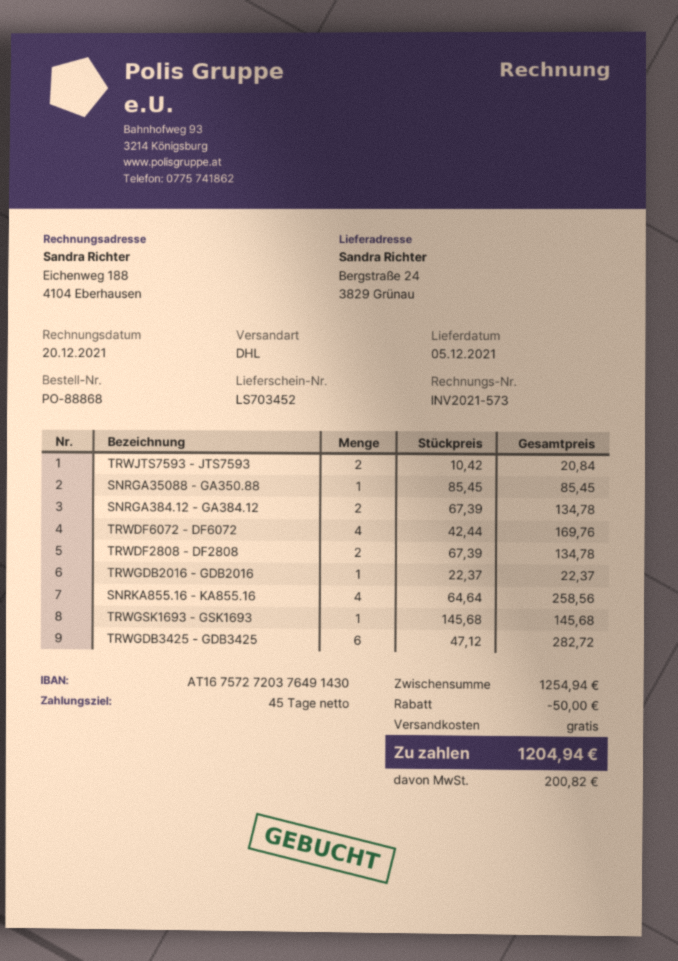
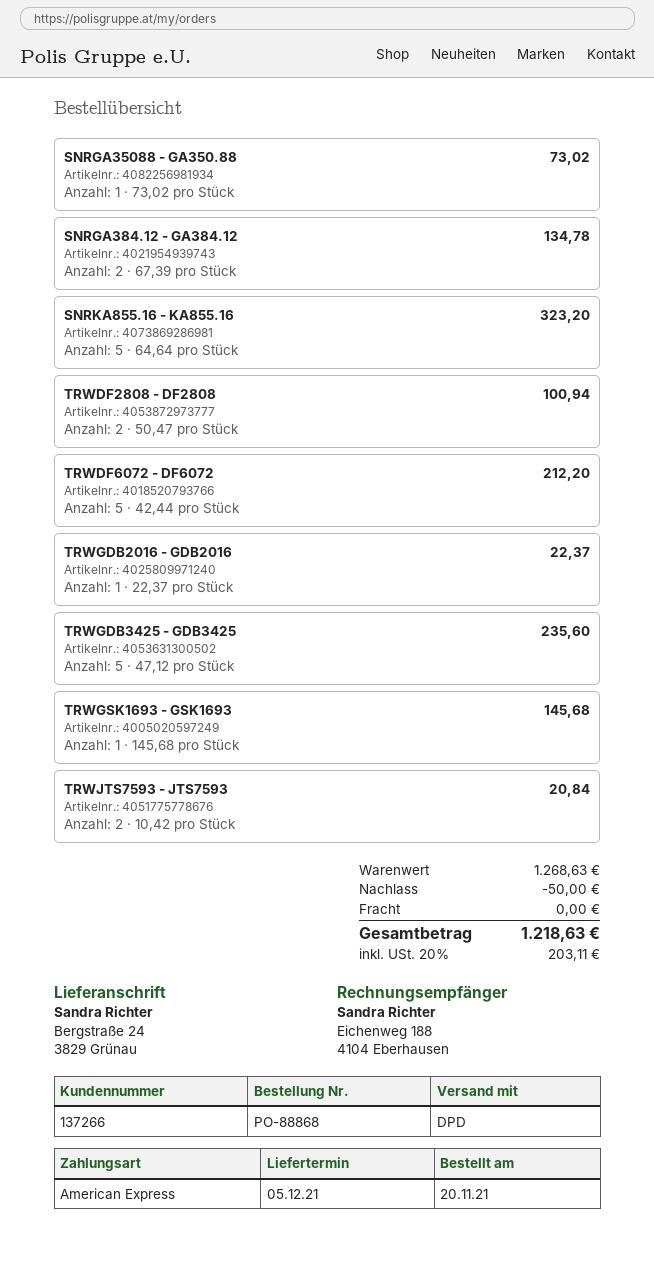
shipping method: DHL -> DPD
SNRGA35088 - GA350.88: 1 x 85.45 = 85.45 -> 1 x 73.02 = 73.02
TRWDF6072 - DF6072: 4 x 42.44 = 169.76 -> 5 x 42.44 = 212.20
TRWDF2808 - DF2808: 2 x 67.39 = 134.78 -> 2 x 50.47 = 100.94
SNRKA855.16 - KA855.16: 4 x 64.64 = 258.56 -> 5 x 64.64 = 323.20
TRWGDB3425 - GDB3425: 6 x 47.12 = 282.72 -> 5 x 47.12 = 235.60
subtotal: 1254.94 -> 1268.63
tax: 200.82 -> 203.11
total: 1204.94 -> 1218.63

